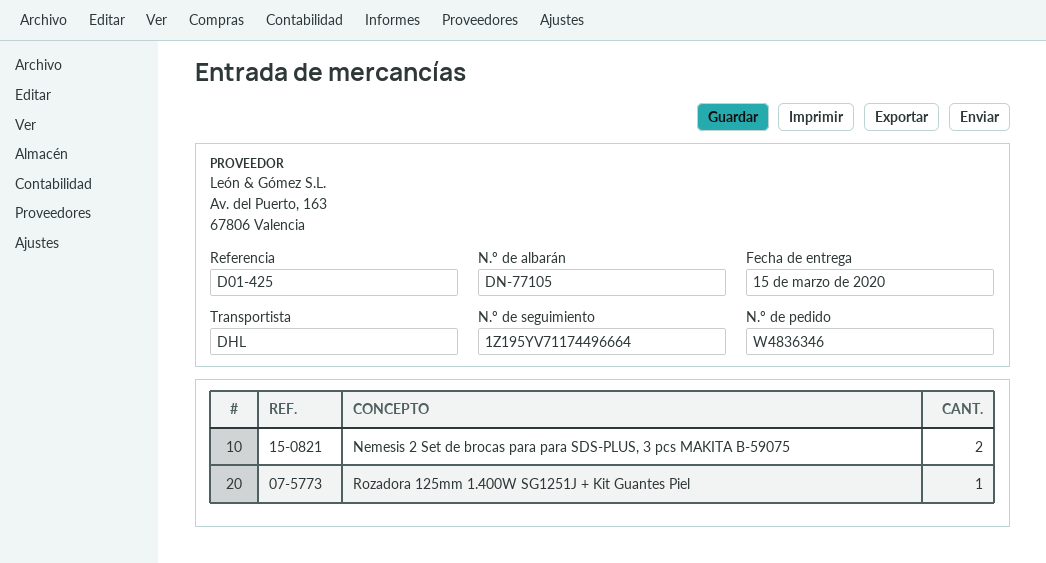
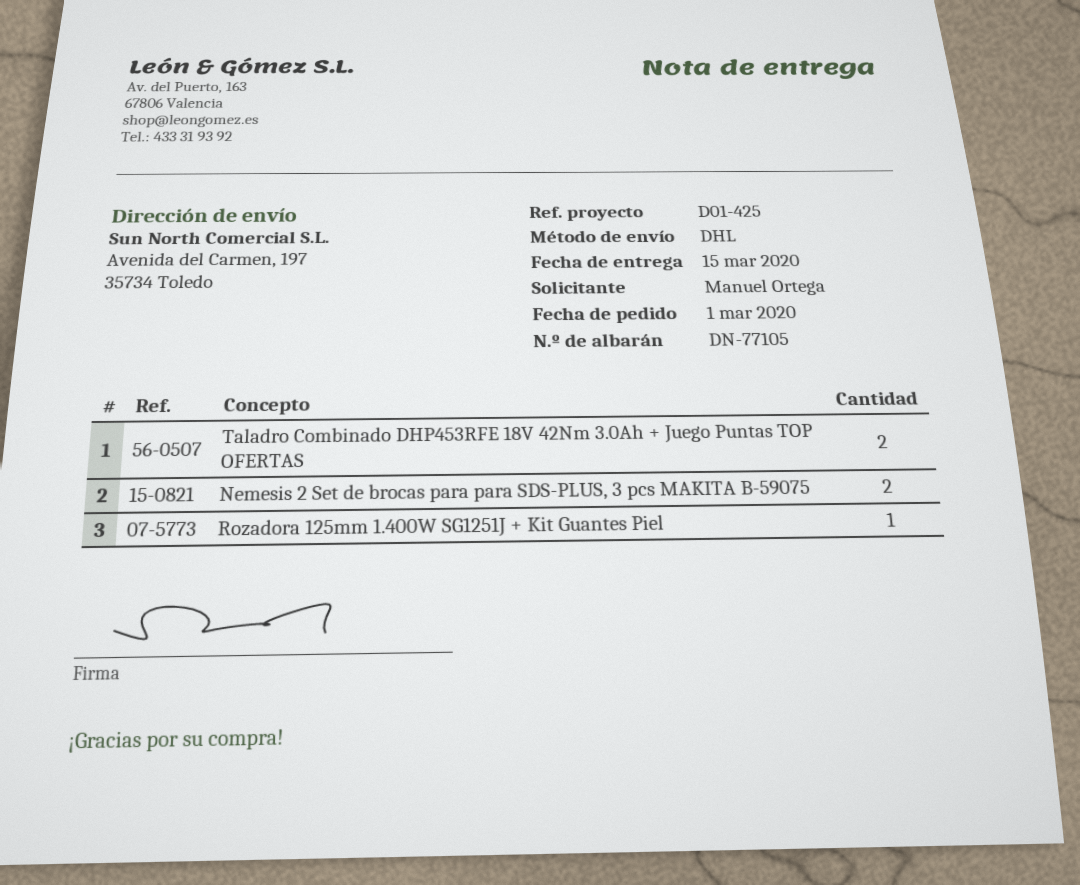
Taladro Combinado DHP453RFE 18V 42Nm 3.0Ah + Juego Puntas TOP OFERTAS: none -> 2

